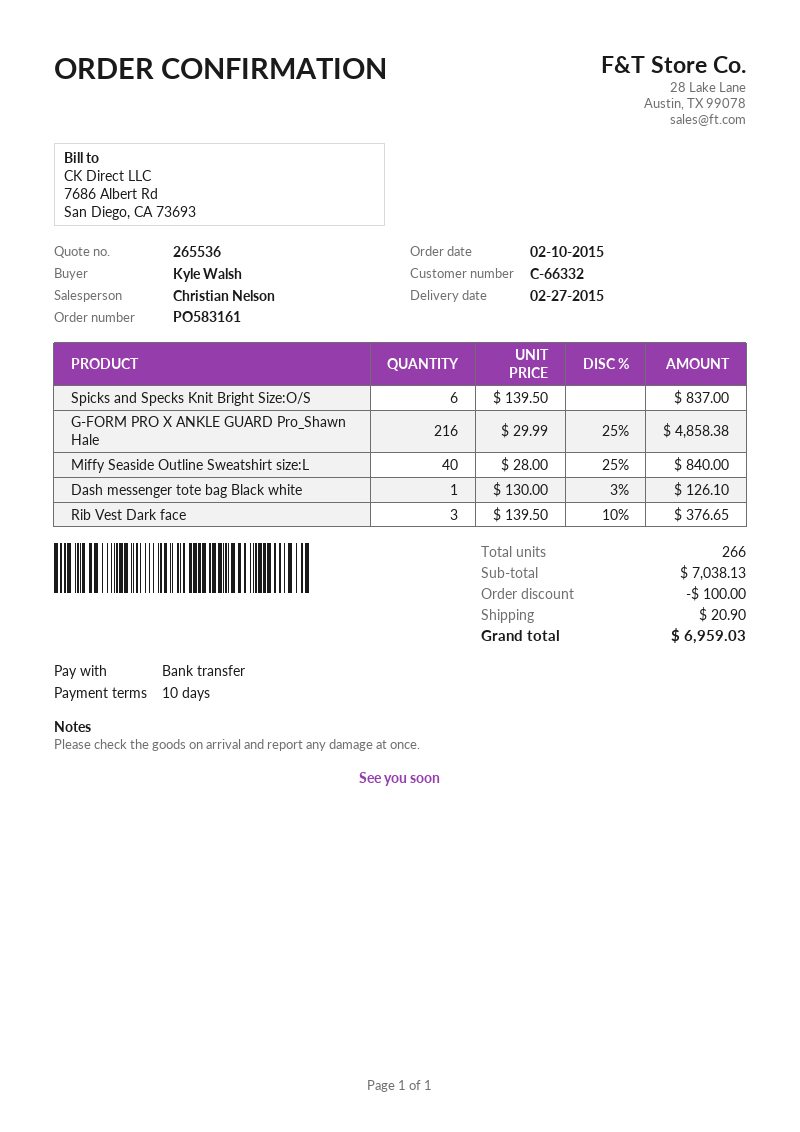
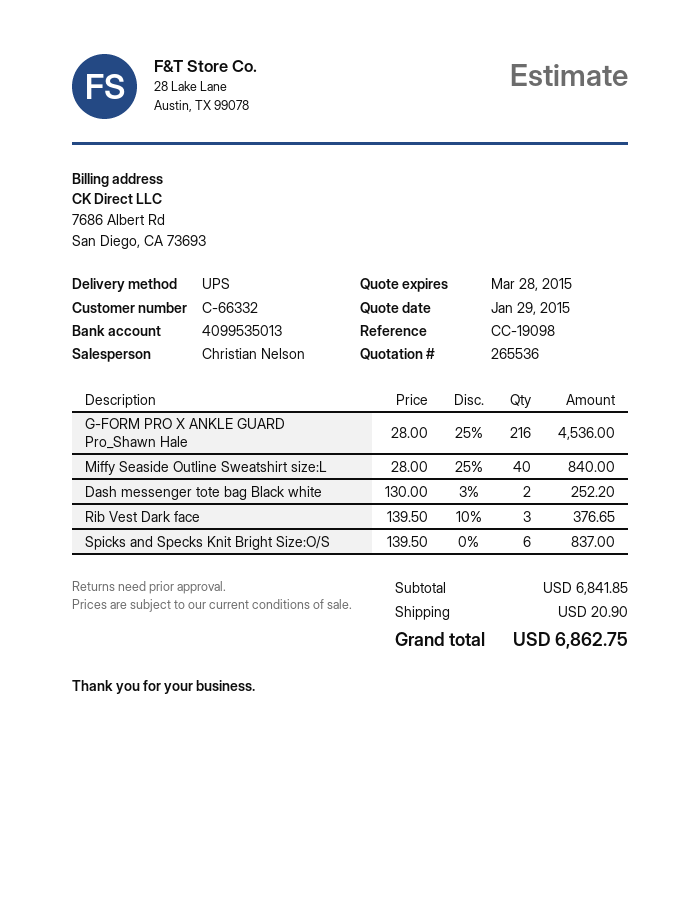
G-FORM PRO X ANKLE GUARD Pro_Shawn Hale: 216 x 29.99 - 25% = 4858.38 -> 216 x 28.00 - 25% = 4536.00
Dash messenger tote bag Black white: 1 x 130.00 - 3% = 126.10 -> 2 x 130.00 - 3% = 252.20
subtotal: 7038.13 -> 6841.85
discount: 100.00 -> none
total: 6959.03 -> 6862.75

